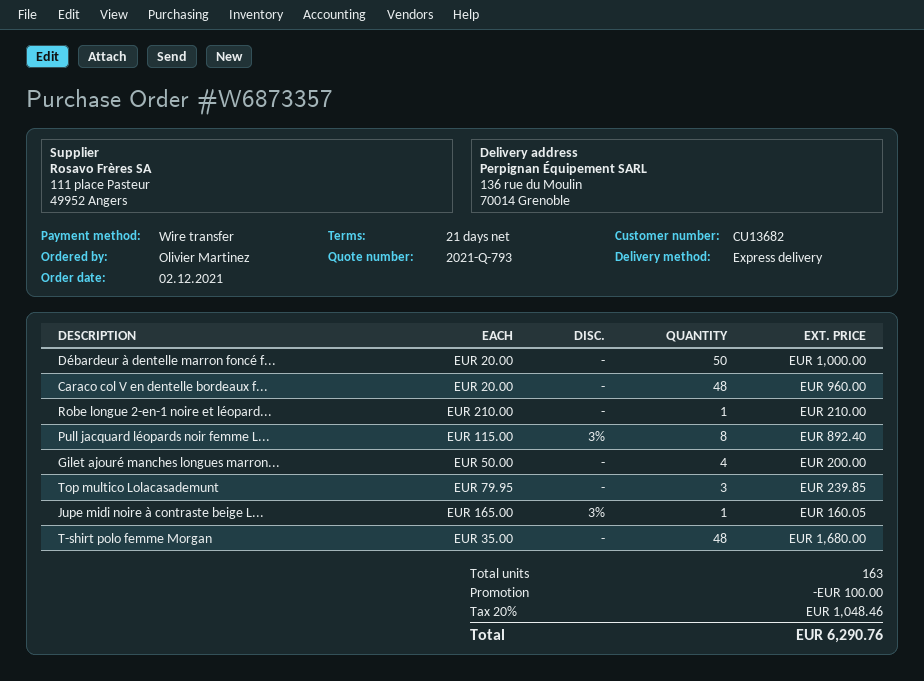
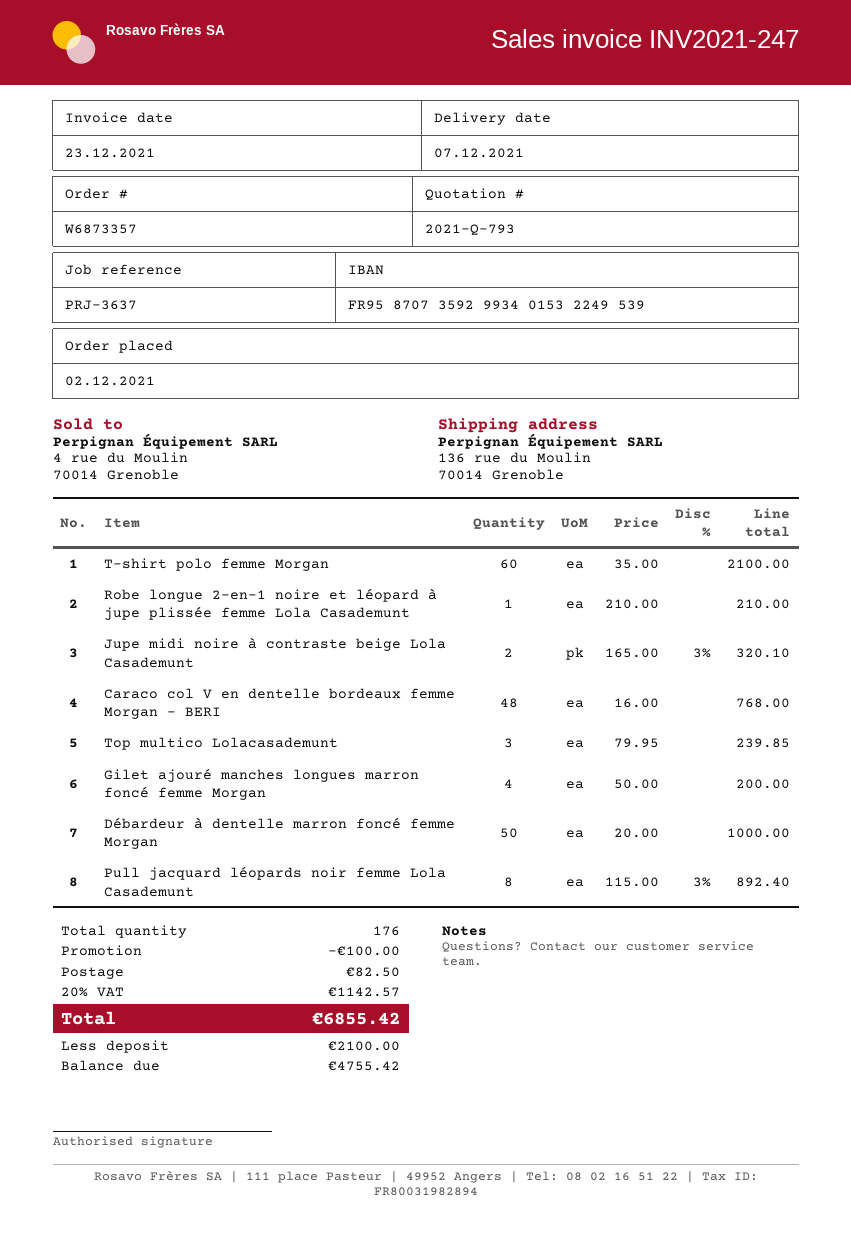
Caraco col V en dentelle bordeaux f...: 48 x 20.00 = 960.00 -> 48 x 16.00 = 768.00
Jupe midi noire à contraste beige L...: 1 x 165.00 - 3% = 160.05 -> 2 x 165.00 - 3% = 320.10
T-shirt polo femme Morgan: 48 x 35.00 = 1680.00 -> 60 x 35.00 = 2100.00
total quantity: 163 -> 176
shipping: none -> 82.50
tax: 20% = 1048.46 -> 20% = 1142.57
total: 6290.76 -> 6855.42

